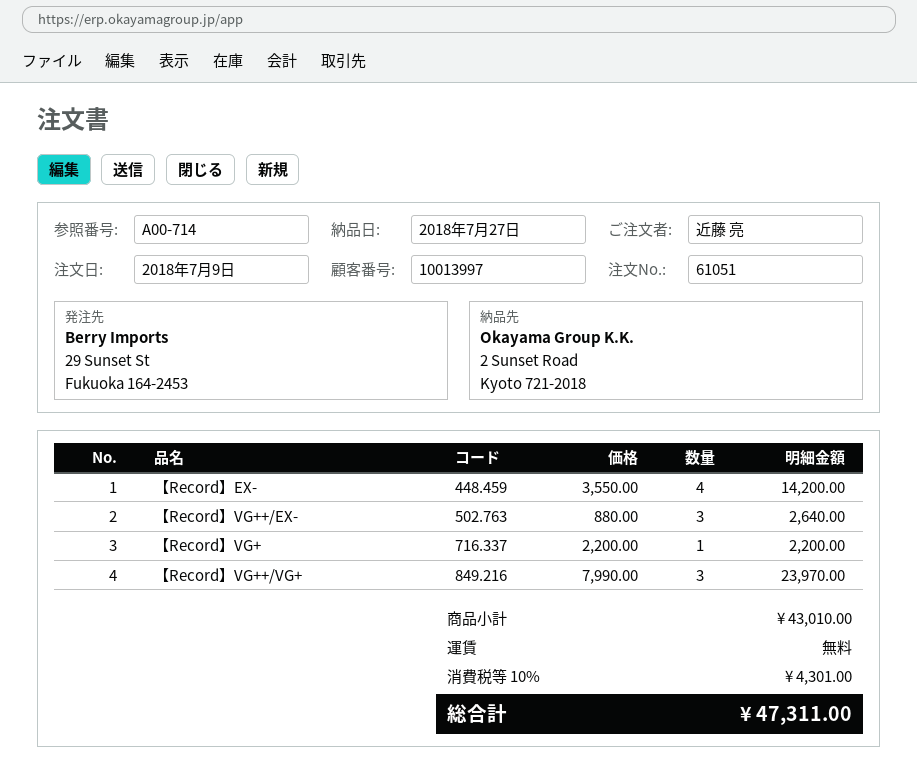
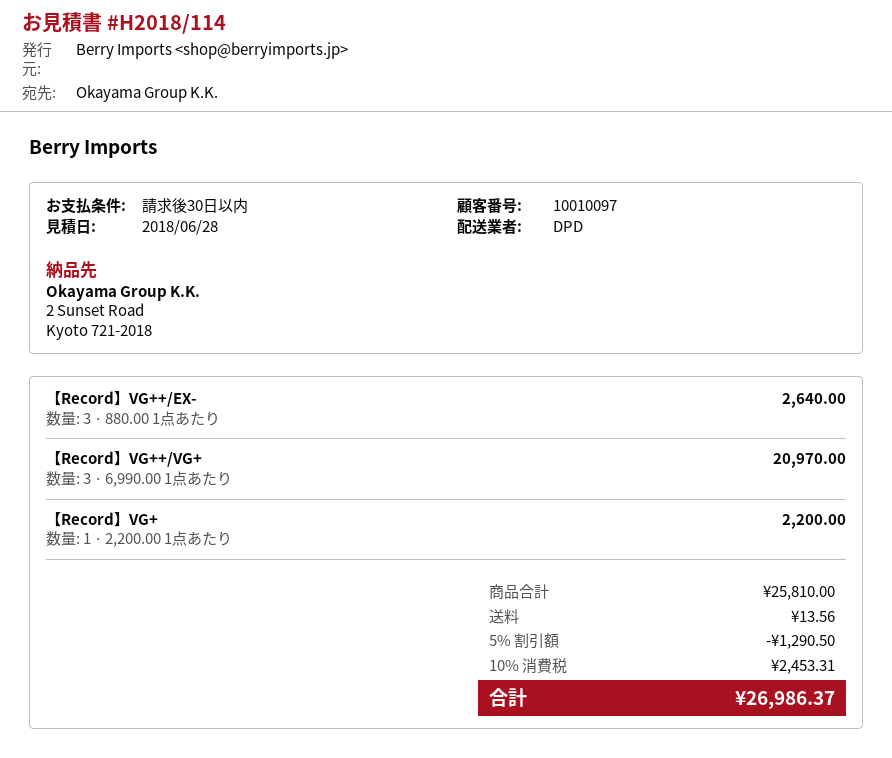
customer number: 10013997 -> 10010097
【Record】EX-: 4 x 3550.00 = 14200.00 -> none
【Record】VG++/VG+: 3 x 7990.00 = 23970.00 -> 3 x 6990.00 = 20970.00
subtotal: 43010.00 -> 25810.00
discount: none -> 5% = 1290.50
shipping: 0.00 -> 13.56
tax: 10% = 4301.00 -> 10% = 2453.31
total: 47311.00 -> 26986.37

